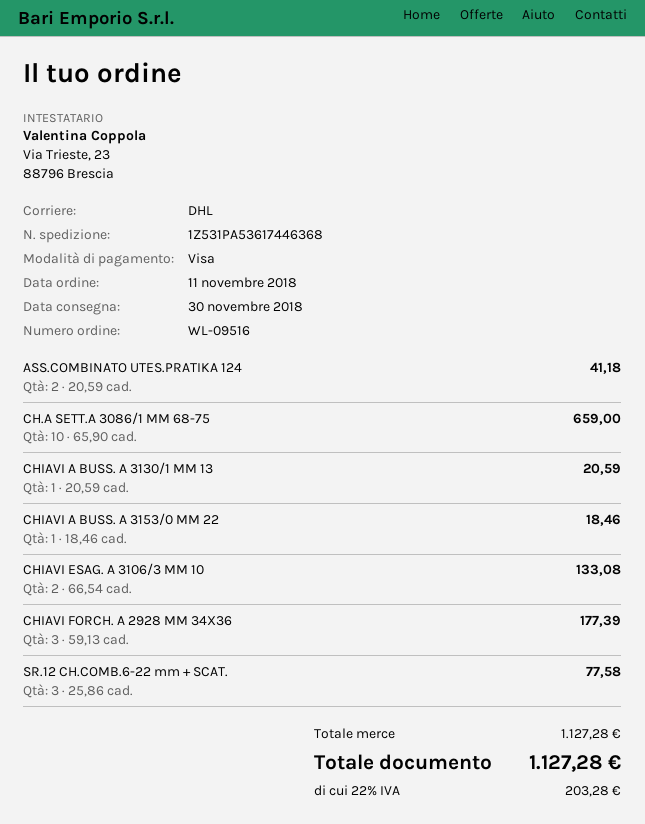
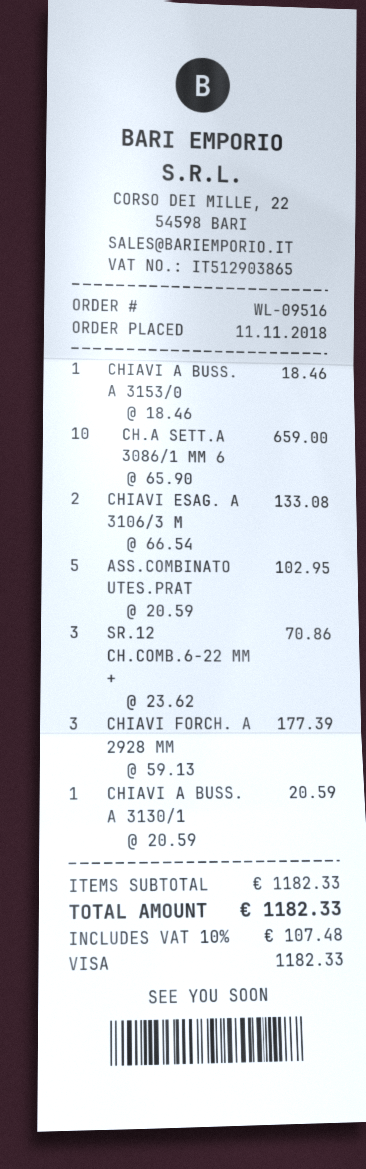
ASS.COMBINATO UTES.PRATIKA 124: 2 x 20.59 = 41.18 -> 5 x 20.59 = 102.95
SR.12 CH.COMB.6-22 mm + SCAT.: 3 x 25.86 = 77.58 -> 3 x 23.62 = 70.86
subtotal: 1127.28 -> 1182.33
tax: 22% = 203.28 -> 10% = 107.48
total: 1127.28 -> 1182.33

